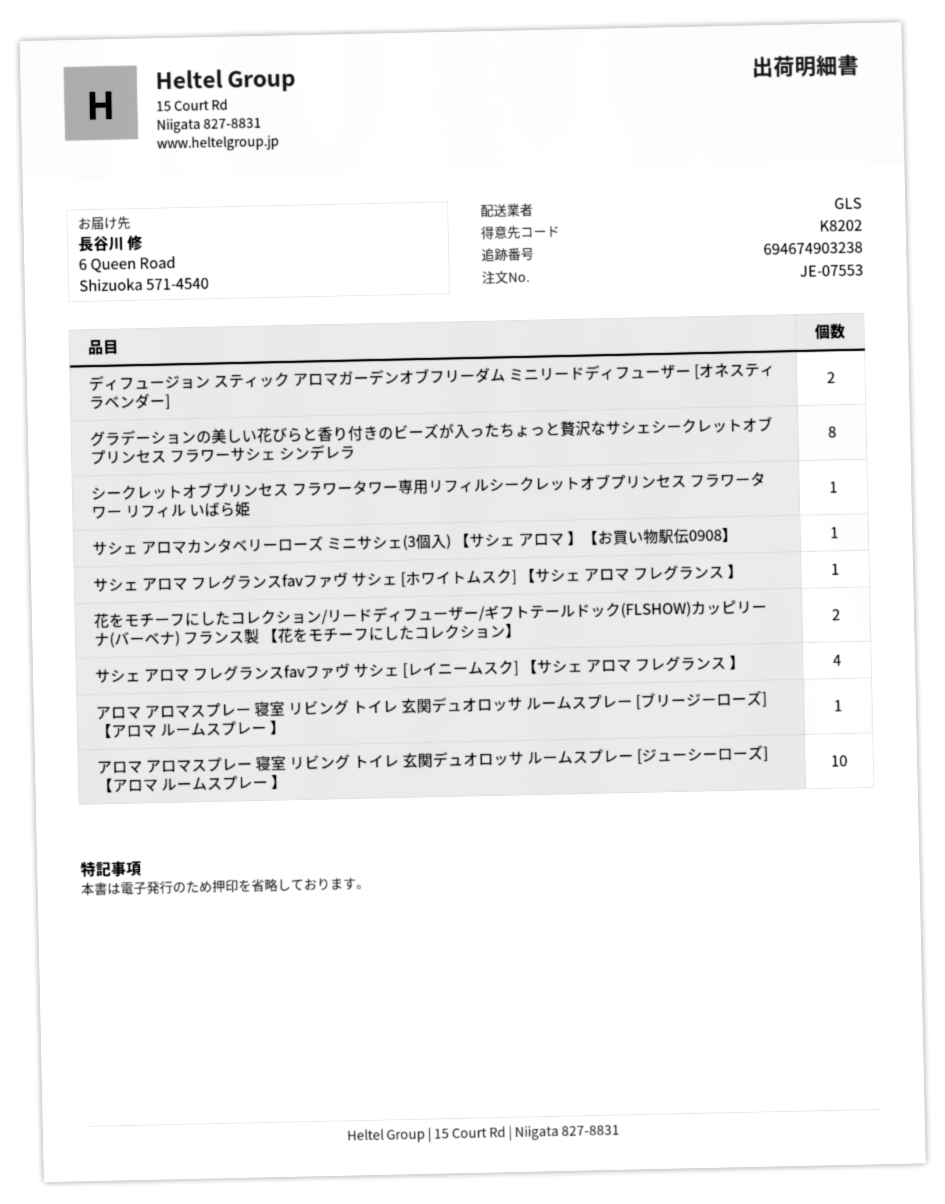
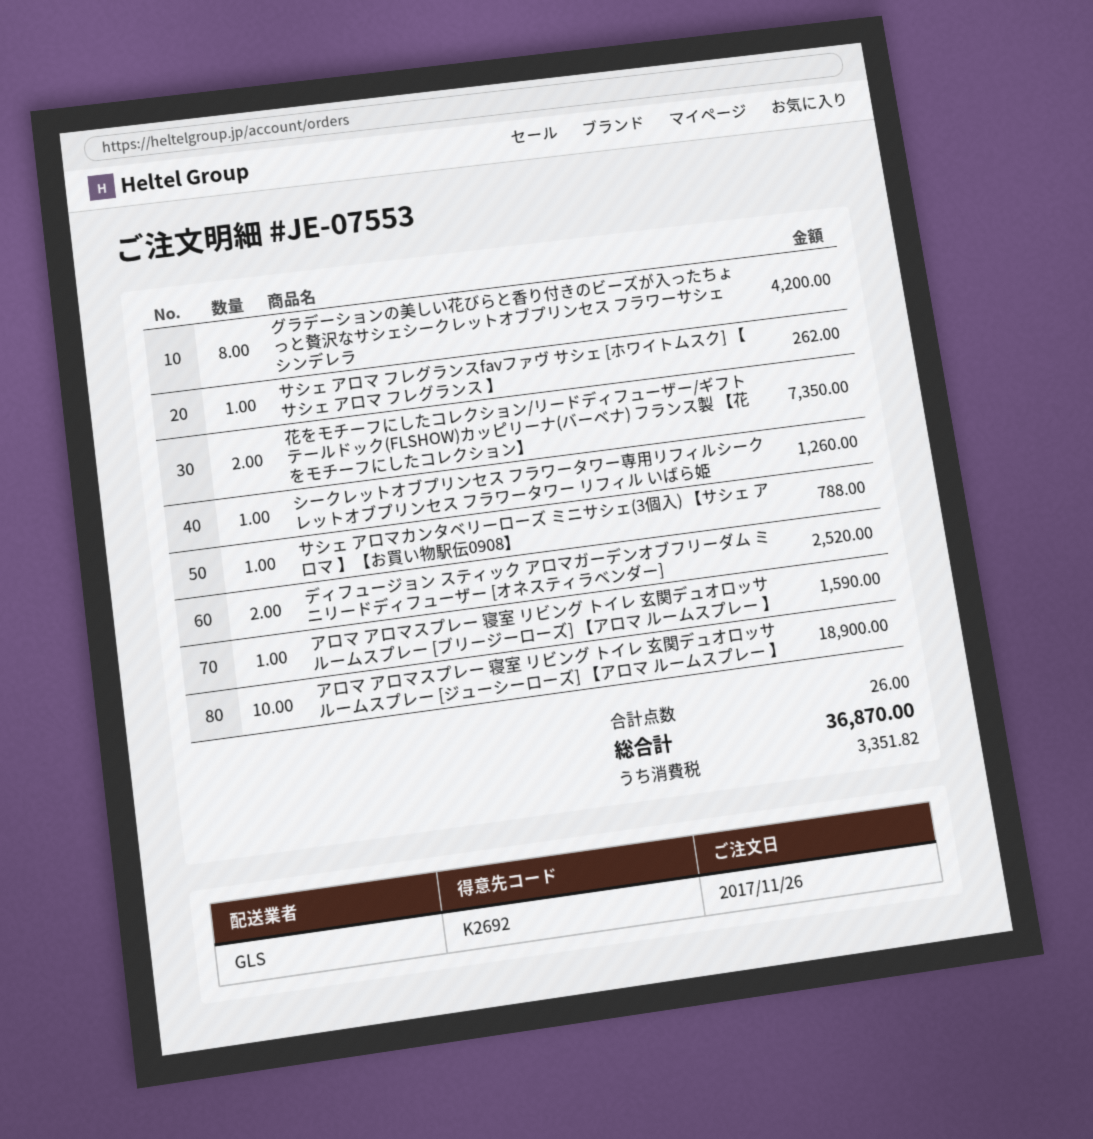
customer number: K8202 -> K2692
サシェ アロマ フレグランスfavファヴ サシェ [レイニームスク] 【サシェ アロマ フレグランス 】: 4 -> none

